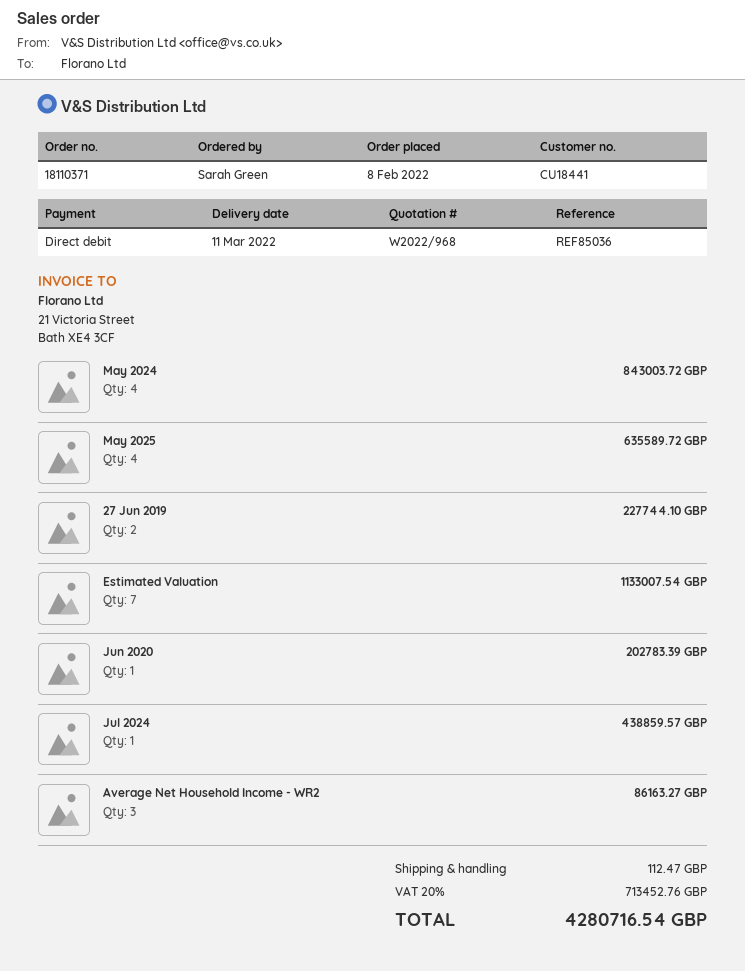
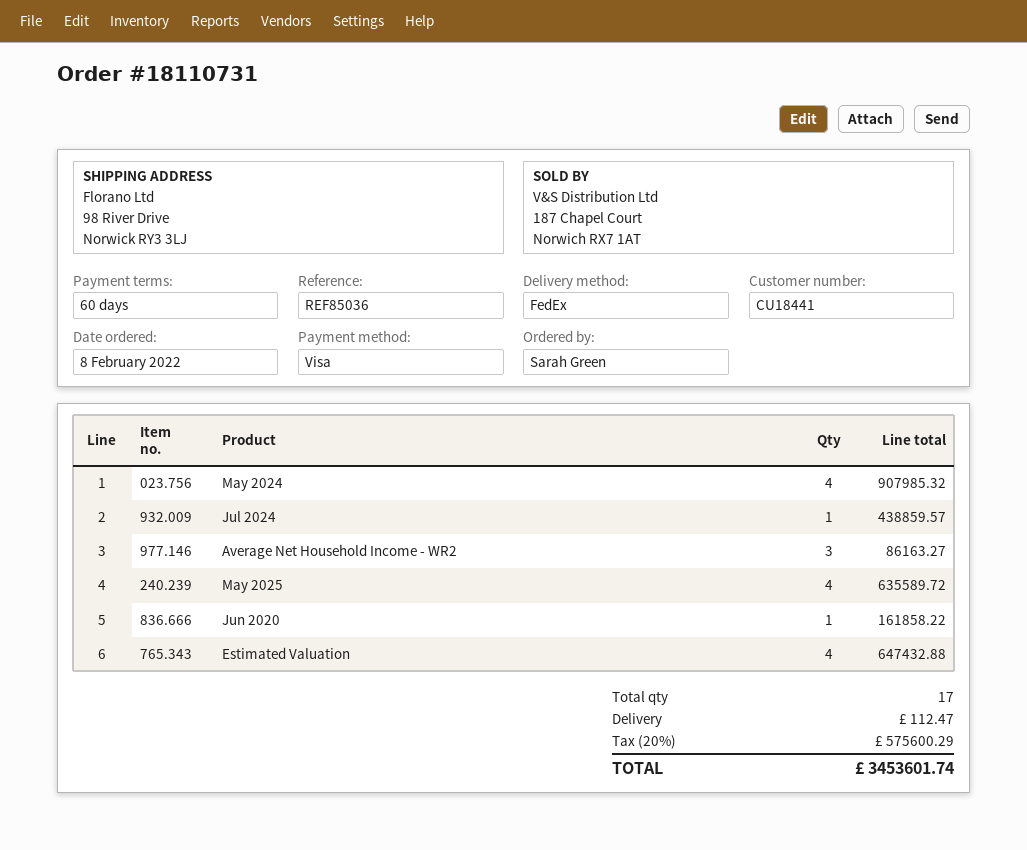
order number: 18110371 -> 18110731
payment method: direct debit -> Visa
May 2024: 4 for 843003.72 -> 4 for 907985.32
27 Jun 2019: 2 for 227744.10 -> none
Estimated Valuation: 7 for 1133007.54 -> 4 for 647432.88
Jun 2020: 1 for 202783.39 -> 1 for 161858.22
tax: 20% = 713452.76 -> 20% = 575600.29
total: 4280716.54 -> 3453601.74

